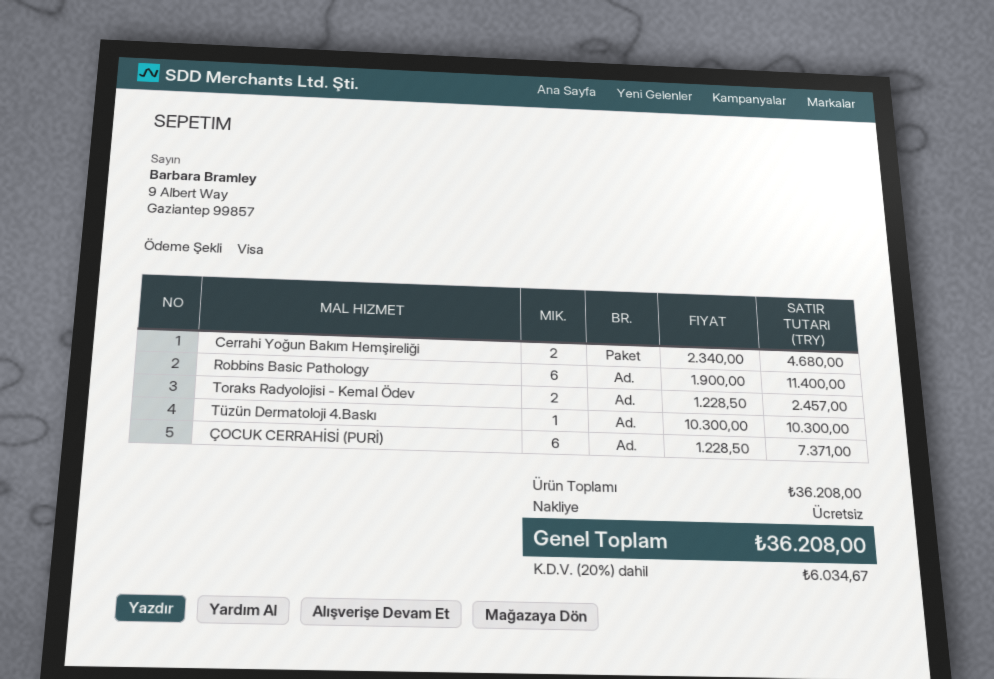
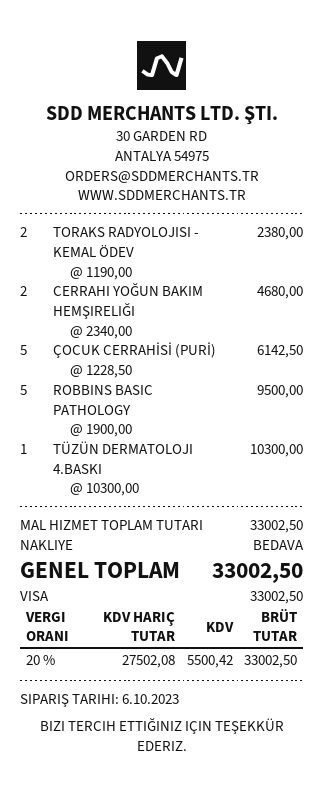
Robbins Basic Pathology: 6 x 1900.00 = 11400.00 -> 5 x 1900.00 = 9500.00
Toraks Radyolojisi - Kemal Ödev: 2 x 1228.50 = 2457.00 -> 2 x 1190.00 = 2380.00
ÇOCUK CERRAHİSİ (PURİ): 6 x 1228.50 = 7371.00 -> 5 x 1228.50 = 6142.50
subtotal: 36208.00 -> 33002.50
tax: 20% = 6034.67 -> 20% = 5500.42
total: 36208.00 -> 33002.50

